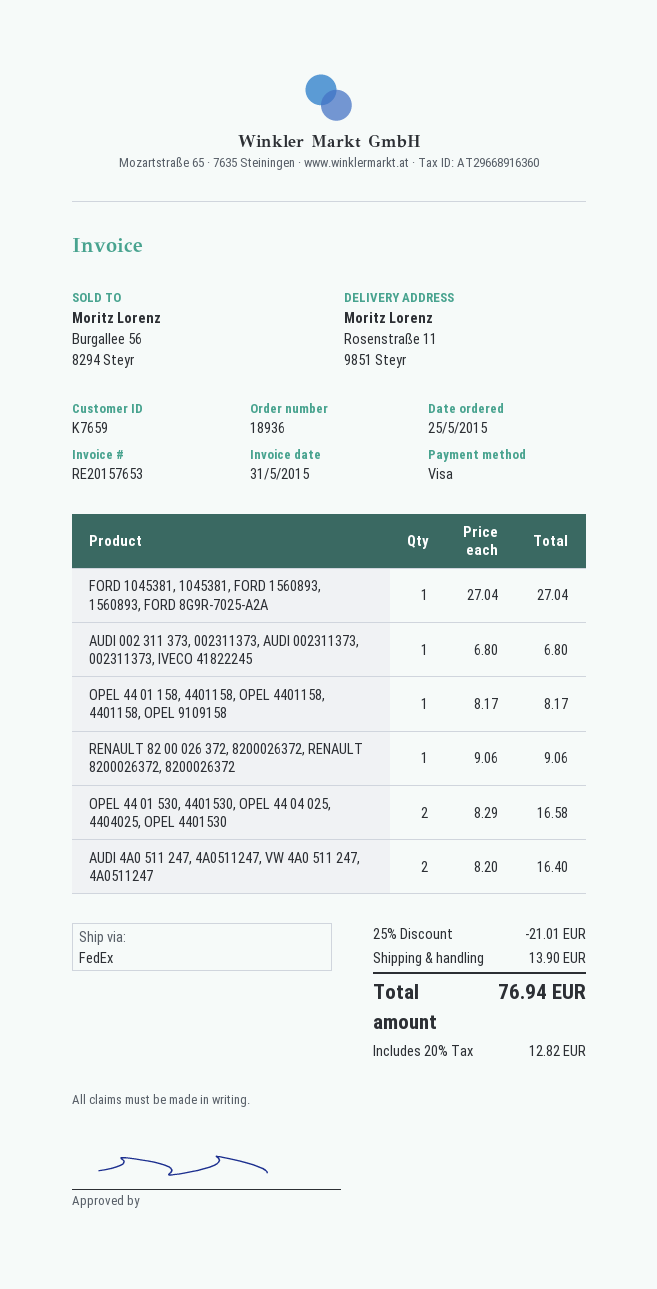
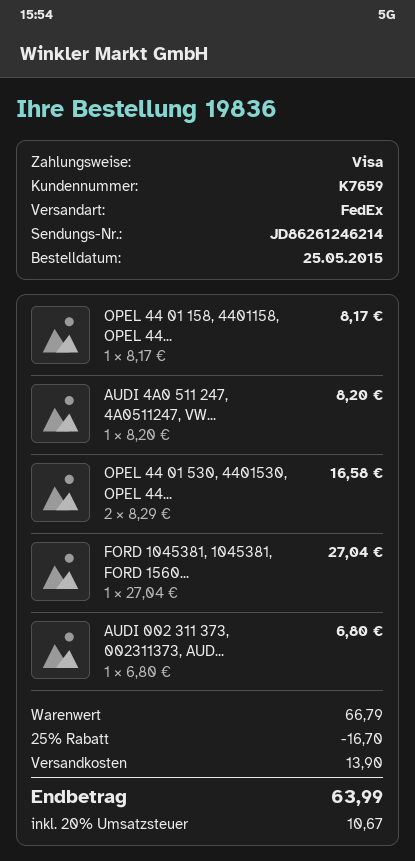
order number: 18936 -> 19836
RENAULT 82 00 026 372, 8200026372, RENAULT 8200026372, 8200026372: 1 x 9.06 = 9.06 -> none
AUDI 4A0 511 247, 4A0511247, VW 4A0 511 247, 4A0511247: 2 x 8.20 = 16.40 -> 1 x 8.20 = 8.20
discount: 25% = 21.01 -> 25% = 16.70
tax: 20% = 12.82 -> 20% = 10.67
total: 76.94 -> 63.99

